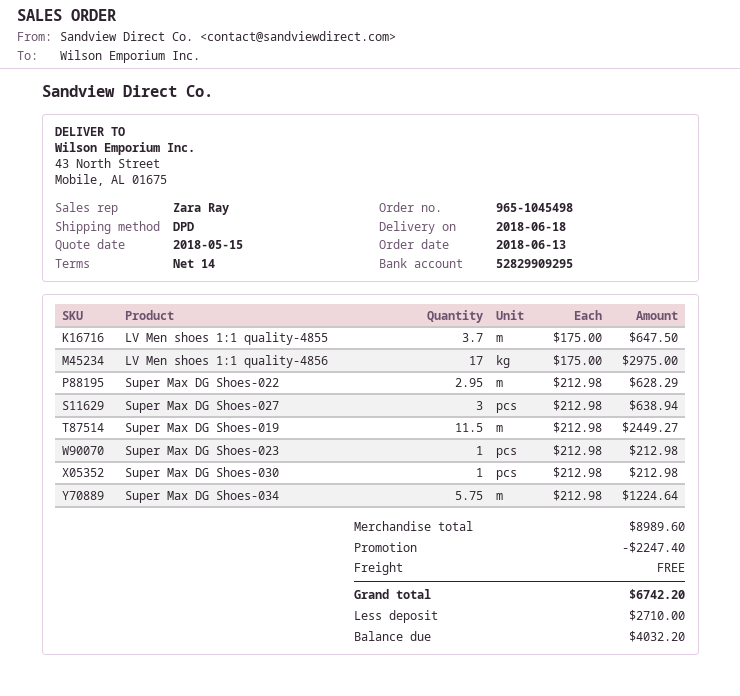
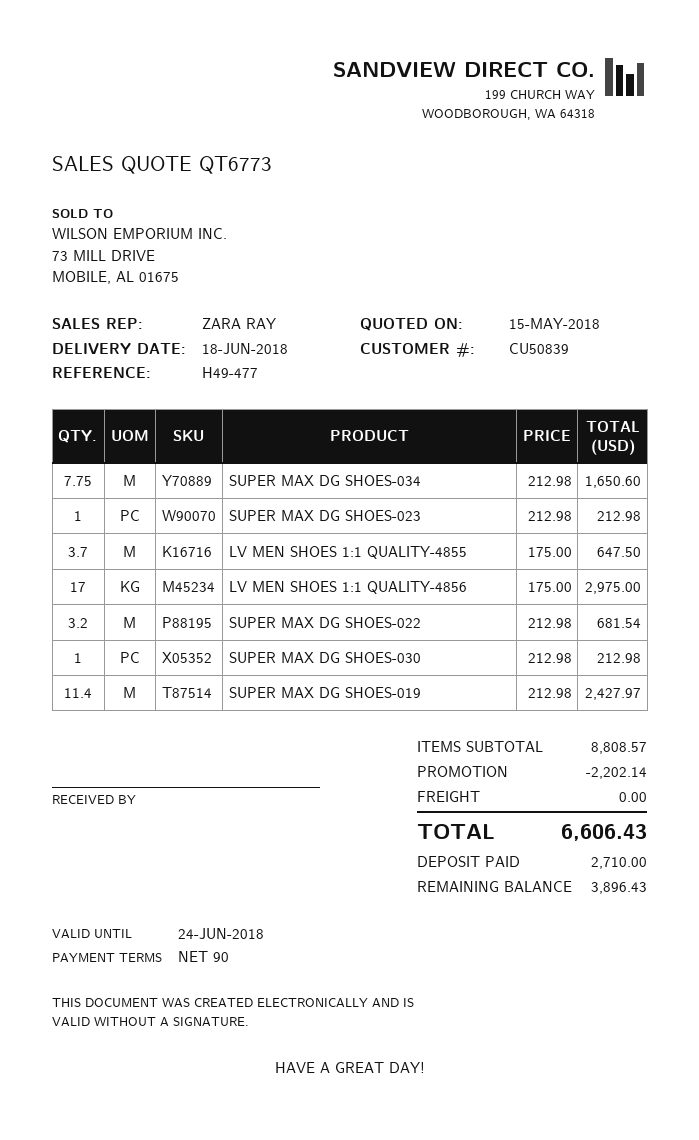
payment terms: 14 days -> 90 days
Super Max DG Shoes-022: 2.95 x 212.98 = 628.29 -> 3.2 x 212.98 = 681.54
Super Max DG Shoes-027: 3 x 212.98 = 638.94 -> none
Super Max DG Shoes-019: 11.5 x 212.98 = 2449.27 -> 11.4 x 212.98 = 2427.97
Super Max DG Shoes-034: 5.75 x 212.98 = 1224.64 -> 7.75 x 212.98 = 1650.60
subtotal: 8989.60 -> 8808.57
discount: 2247.40 -> 2202.14
total: 6742.20 -> 6606.43
balance: 4032.20 -> 3896.43

